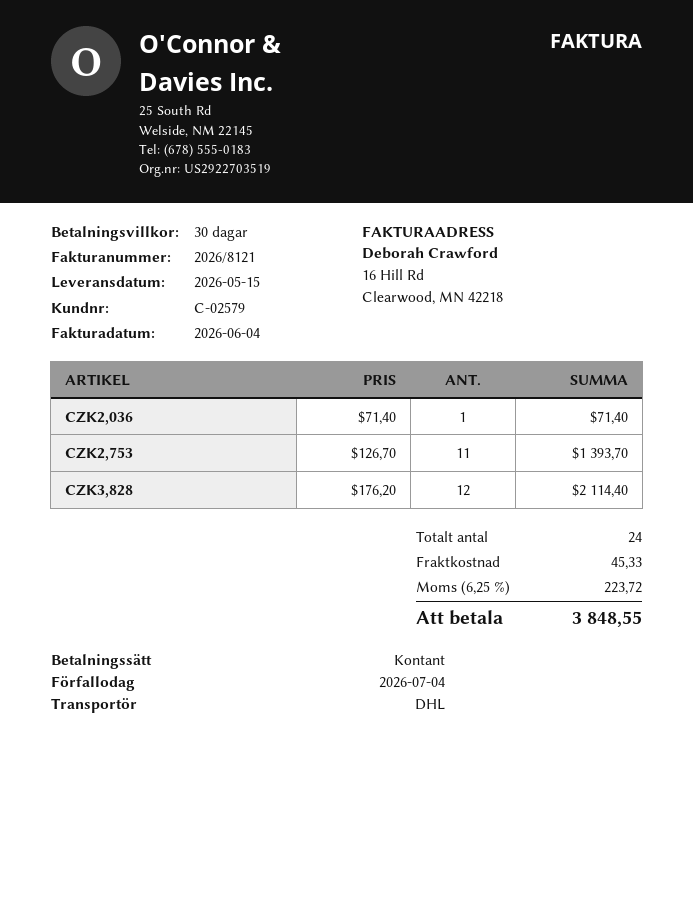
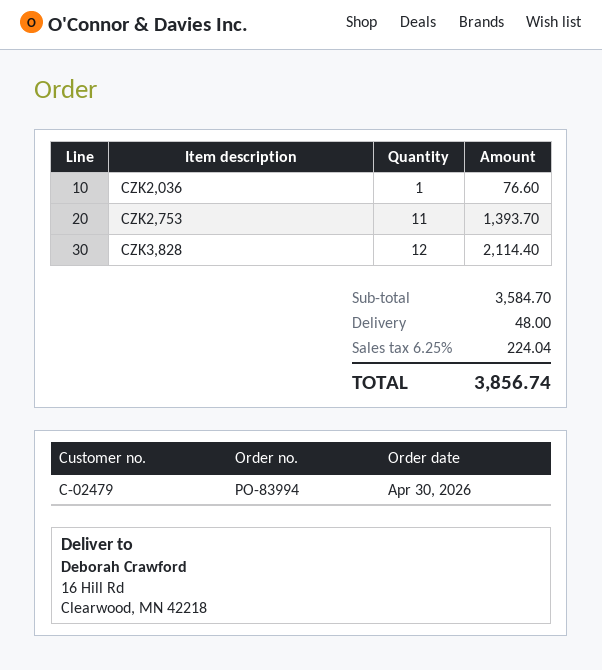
customer number: C-02579 -> C-02479
CZK2,036: 1 for 71.40 -> 1 for 76.60
shipping: 45.33 -> 48.00
tax: 6.25% = 223.72 -> 6.25% = 224.04
total: 3848.55 -> 3856.74

